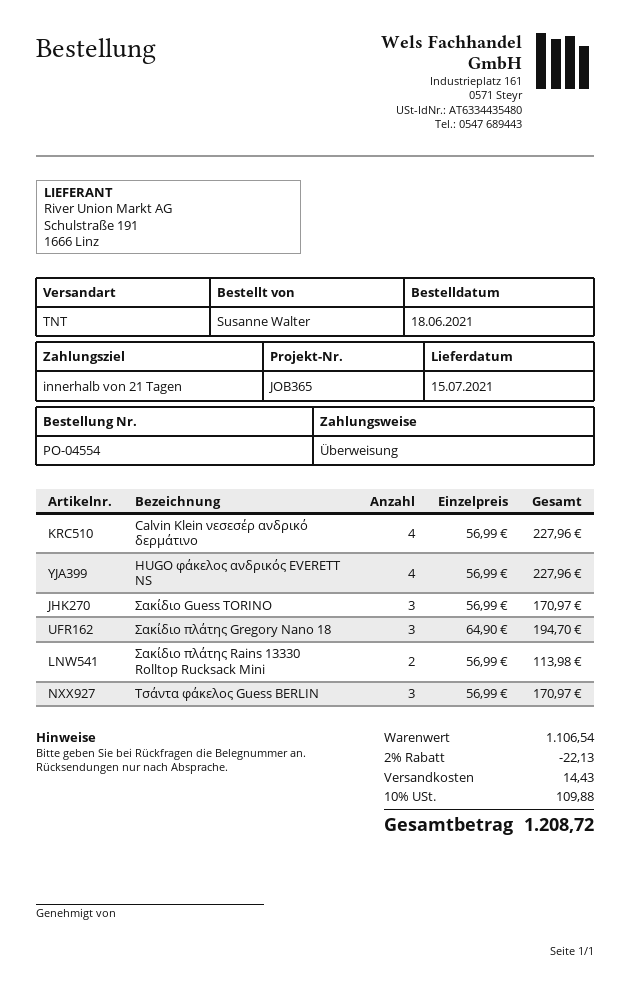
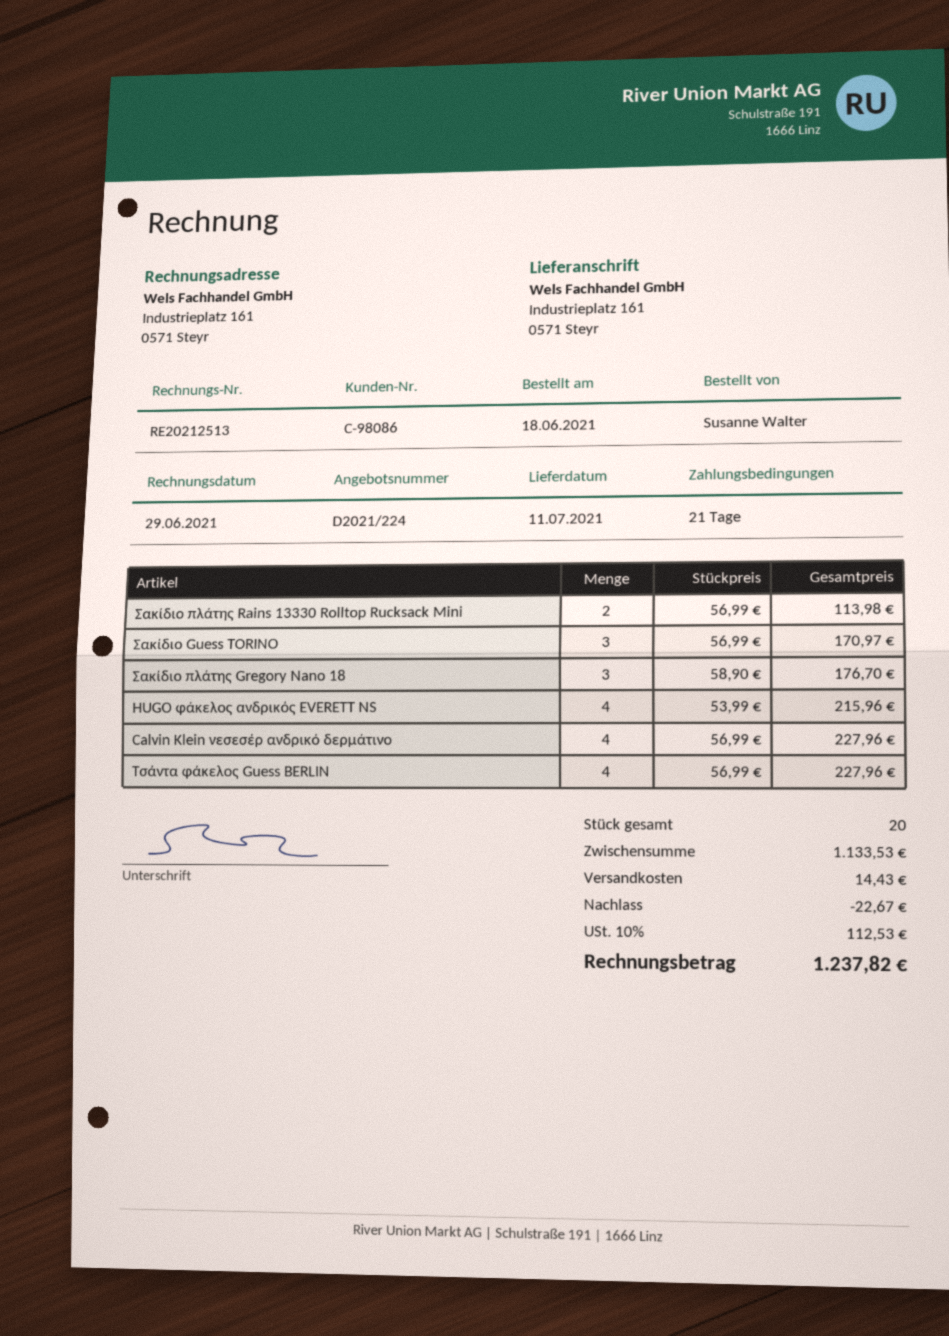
delivery date: 2021-07-15 -> 2021-07-11
HUGO φάκελος ανδρικός EVERETT NS: 4 x 56.99 = 227.96 -> 4 x 53.99 = 215.96
Σακίδιο πλάτης Gregory Nano 18: 3 x 64.90 = 194.70 -> 3 x 58.90 = 176.70
Τσάντα φάκελος Guess BERLIN: 3 x 56.99 = 170.97 -> 4 x 56.99 = 227.96
subtotal: 1106.54 -> 1133.53
discount: 22.13 -> 22.67
tax: 10% = 109.88 -> 10% = 112.53
total: 1208.72 -> 1237.82

